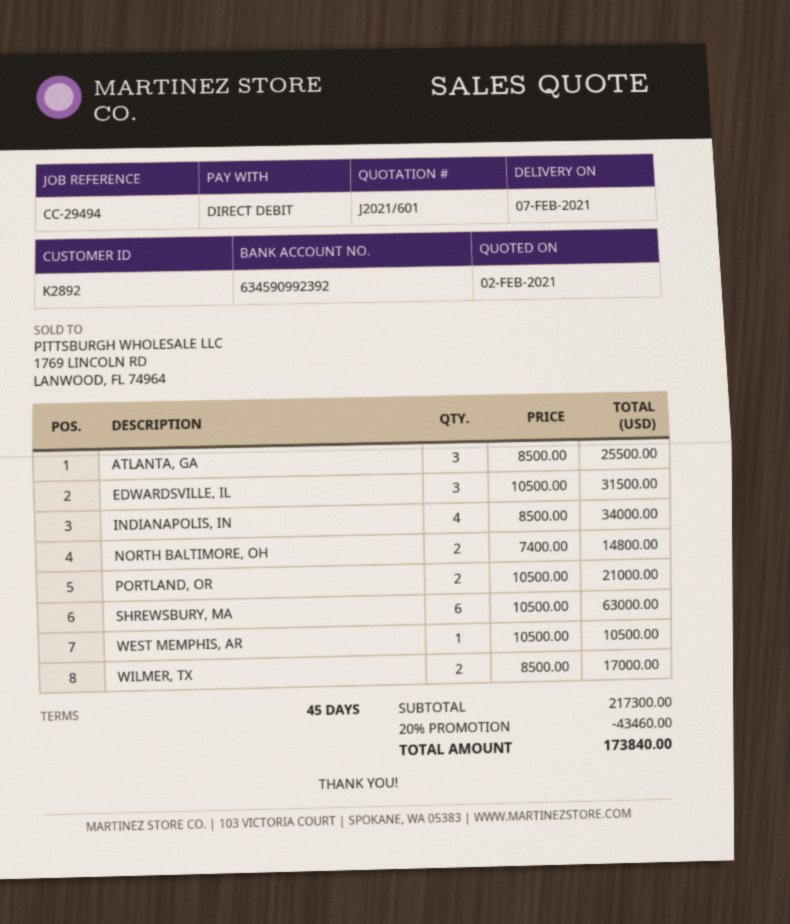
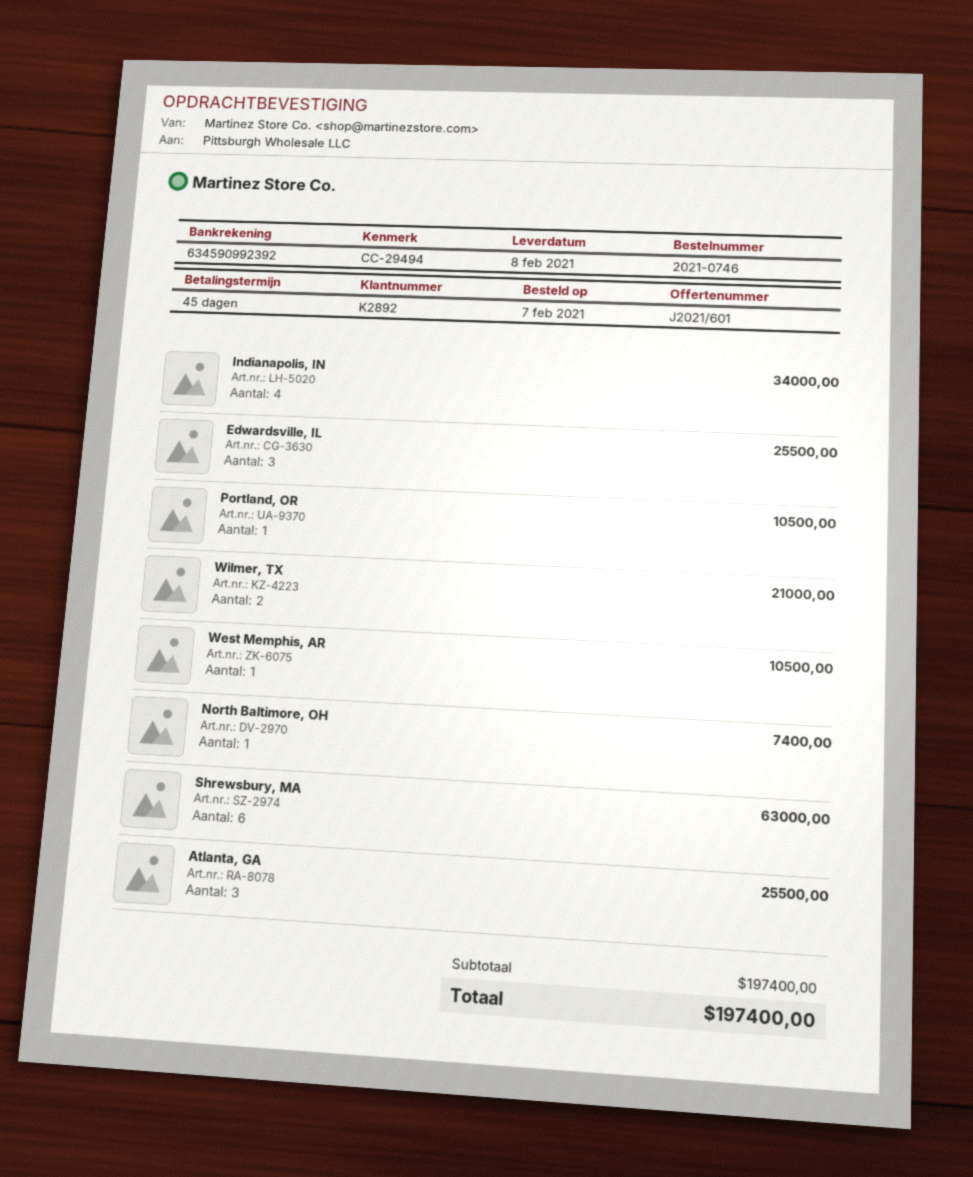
delivery date: 2021-02-07 -> 2021-02-08
EDWARDSVILLE, IL: 3 for 31500.00 -> 3 for 25500.00
NORTH BALTIMORE, OH: 2 for 14800.00 -> 1 for 7400.00
PORTLAND, OR: 2 for 21000.00 -> 1 for 10500.00
WILMER, TX: 2 for 17000.00 -> 2 for 21000.00
subtotal: 217300.00 -> 197400.00
discount: 20% = 43460.00 -> none
total: 173840.00 -> 197400.00

